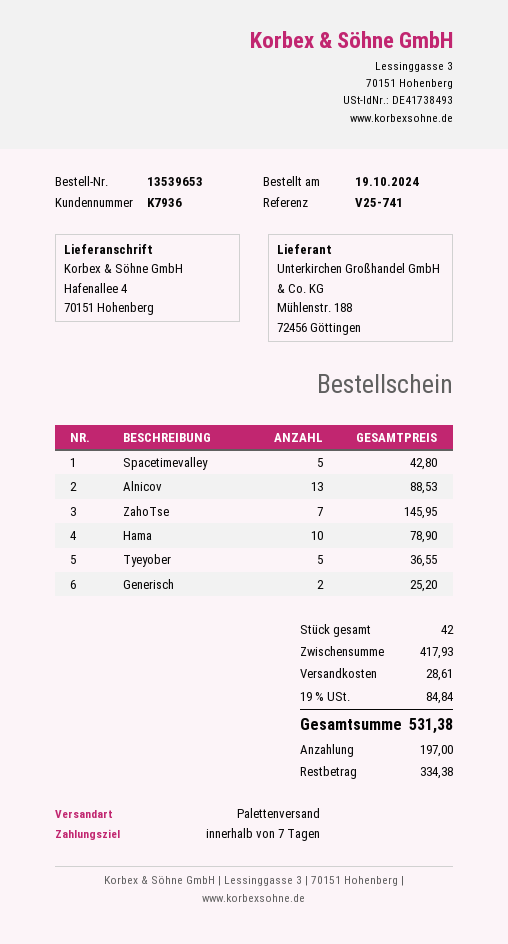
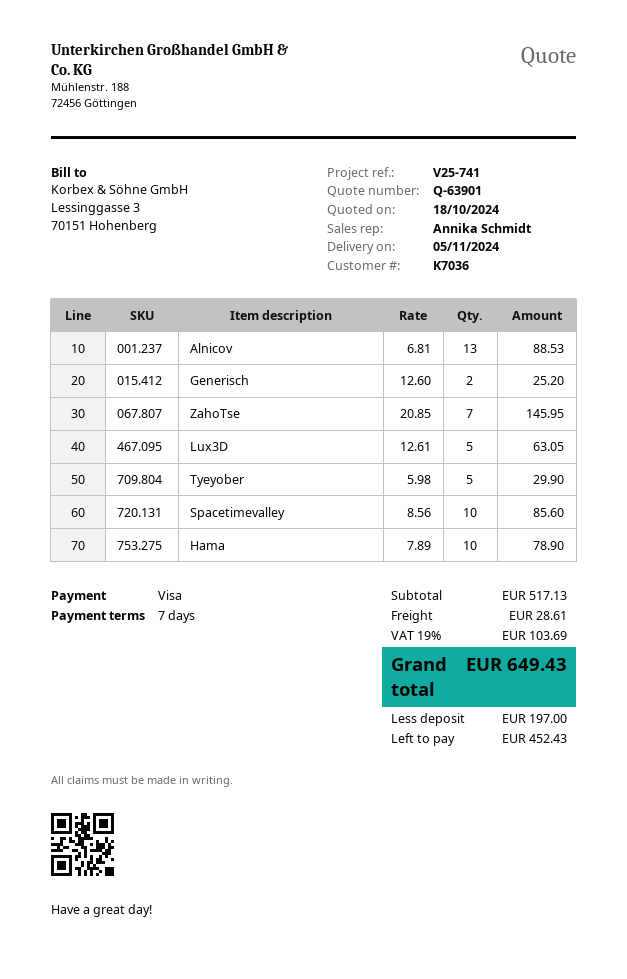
customer number: K7936 -> K7036
Spacetimevalley: 5 for 42.80 -> 10 for 85.60
Tyeyober: 5 for 36.55 -> 5 for 29.90
Lux3D: none -> 5 for 63.05
subtotal: 417.93 -> 517.13
tax: 19% = 84.84 -> 19% = 103.69
total: 531.38 -> 649.43
balance: 334.38 -> 452.43

